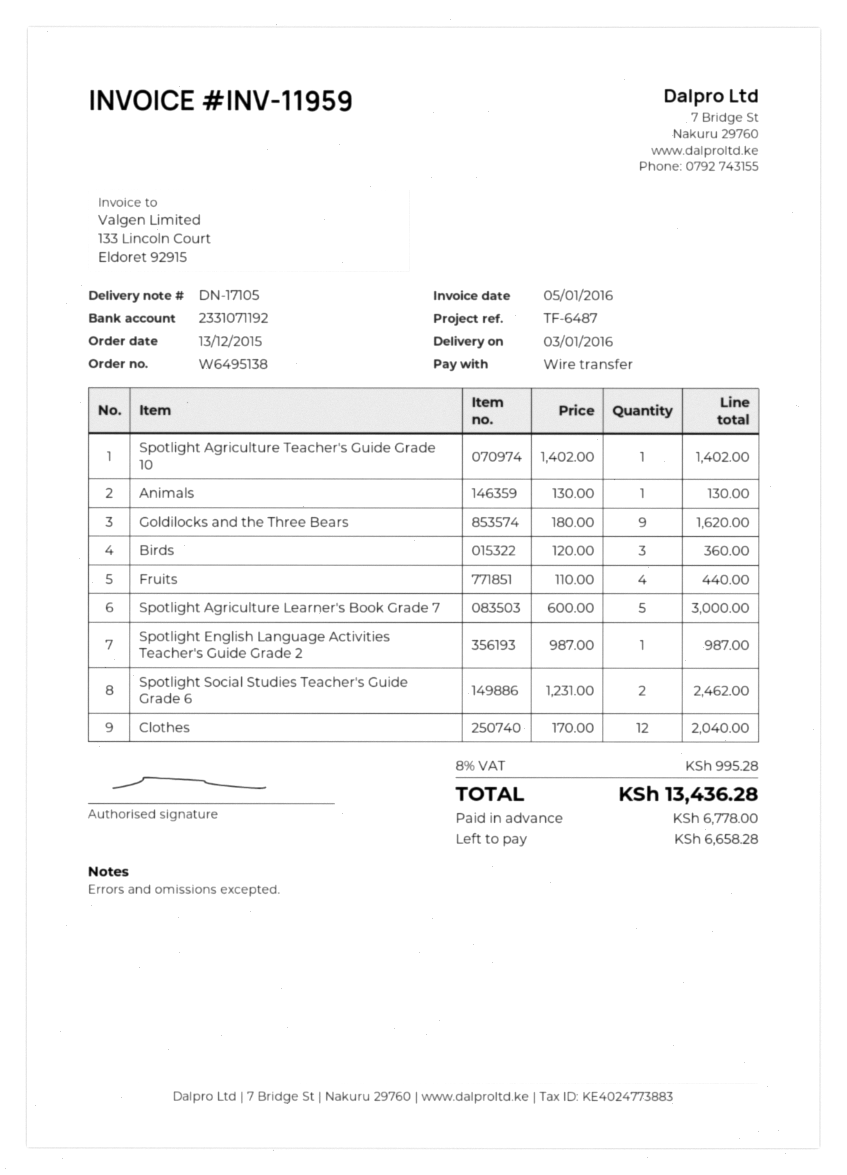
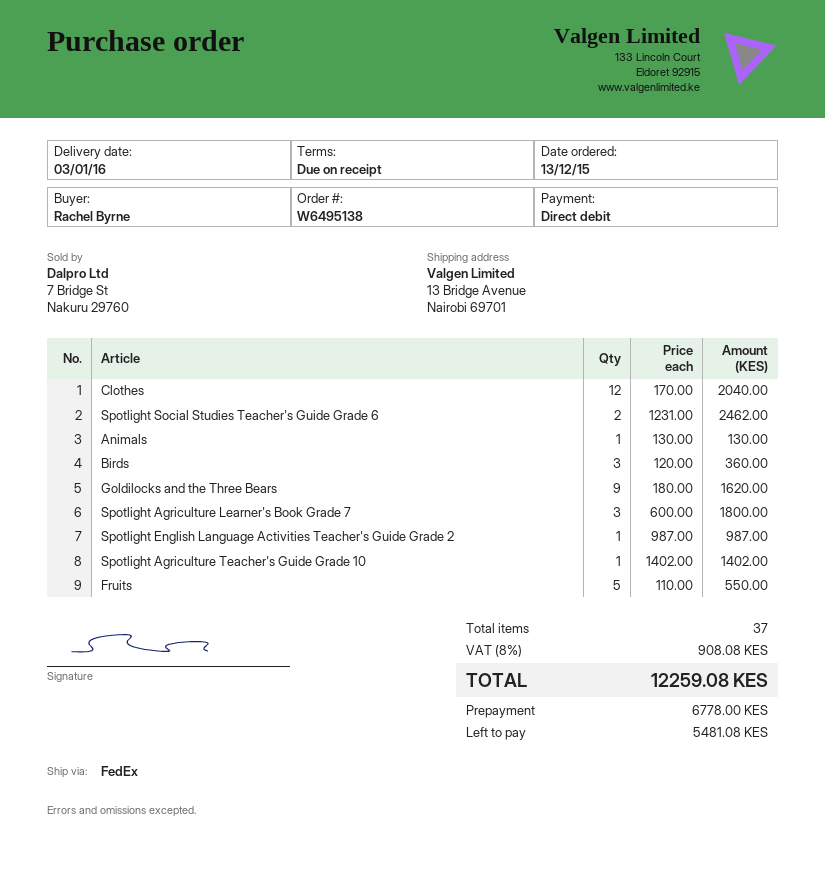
payment method: bank transfer -> direct debit
Fruits: 4 x 110.00 = 440.00 -> 5 x 110.00 = 550.00
Spotlight Agriculture Learner's Book Grade 7: 5 x 600.00 = 3000.00 -> 3 x 600.00 = 1800.00
tax: 8% = 995.28 -> 8% = 908.08
total: 13436.28 -> 12259.08
balance: 6658.28 -> 5481.08

